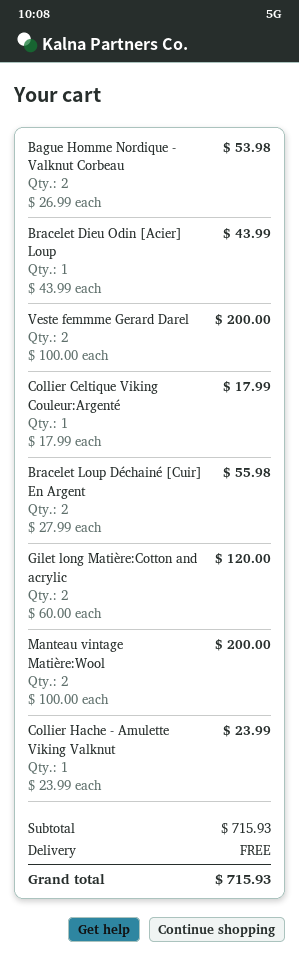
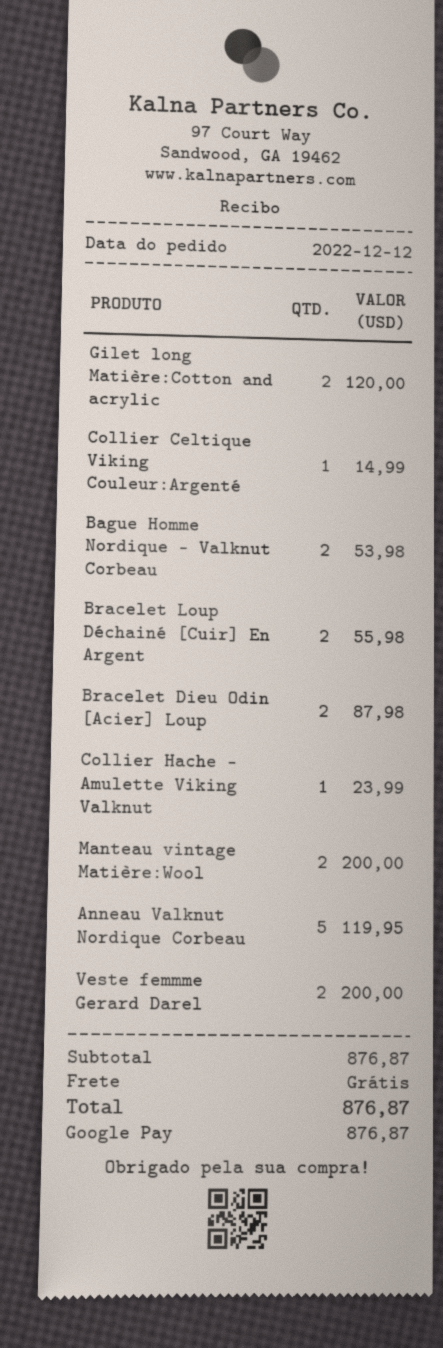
Bracelet Dieu Odin [Acier] Loup: 1 for 43.99 -> 2 for 87.98
Collier Celtique Viking Couleur:Argenté: 1 for 17.99 -> 1 for 14.99
Anneau Valknut Nordique Corbeau: none -> 5 for 119.95
subtotal: 715.93 -> 876.87
total: 715.93 -> 876.87

